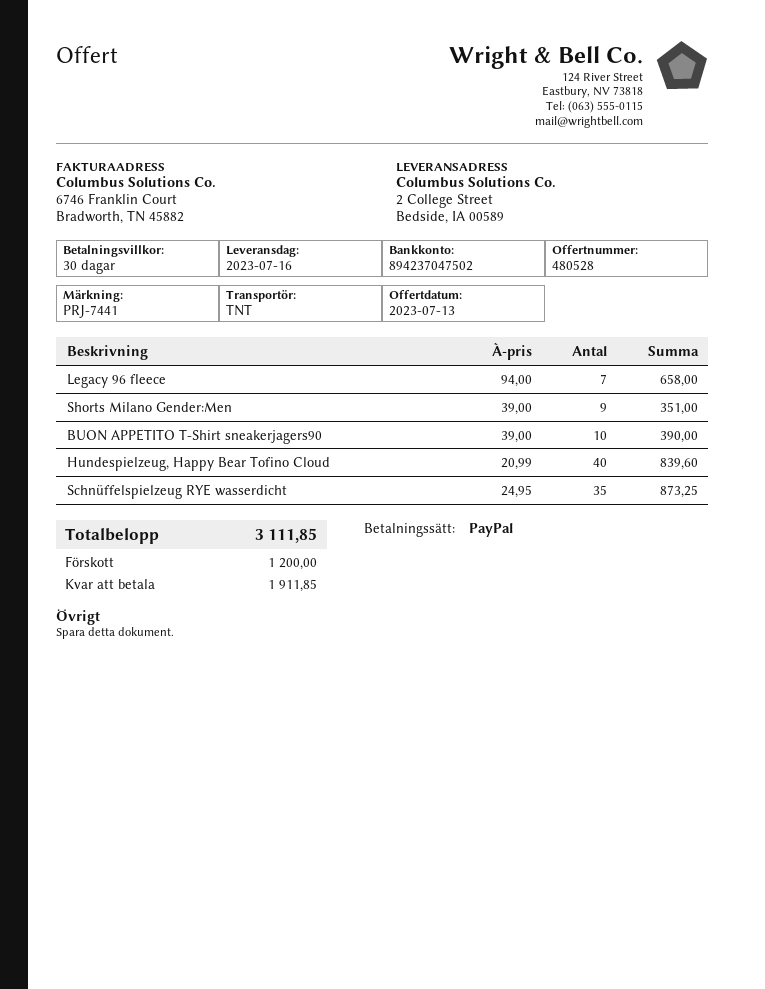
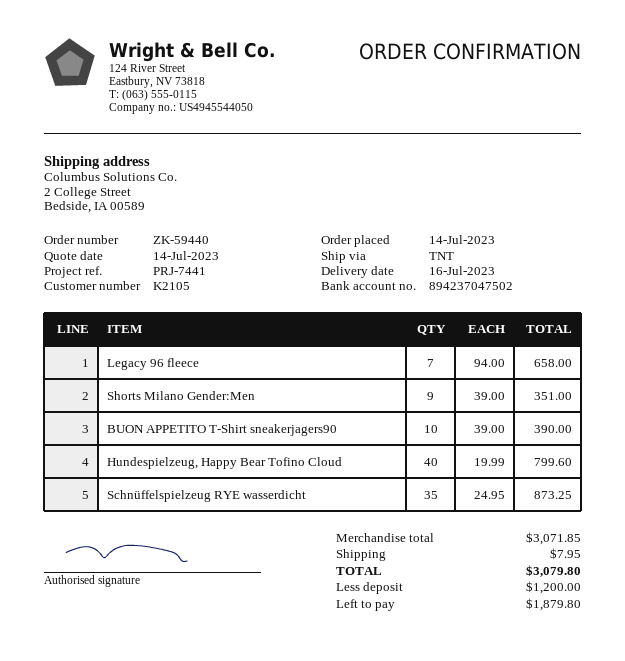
quote date: 2023-07-13 -> 2023-07-14
Hundespielzeug, Happy Bear Tofino Cloud: 40 x 20.99 = 839.60 -> 40 x 19.99 = 799.60
shipping: none -> 7.95
total: 3111.85 -> 3079.80
balance: 1911.85 -> 1879.80

